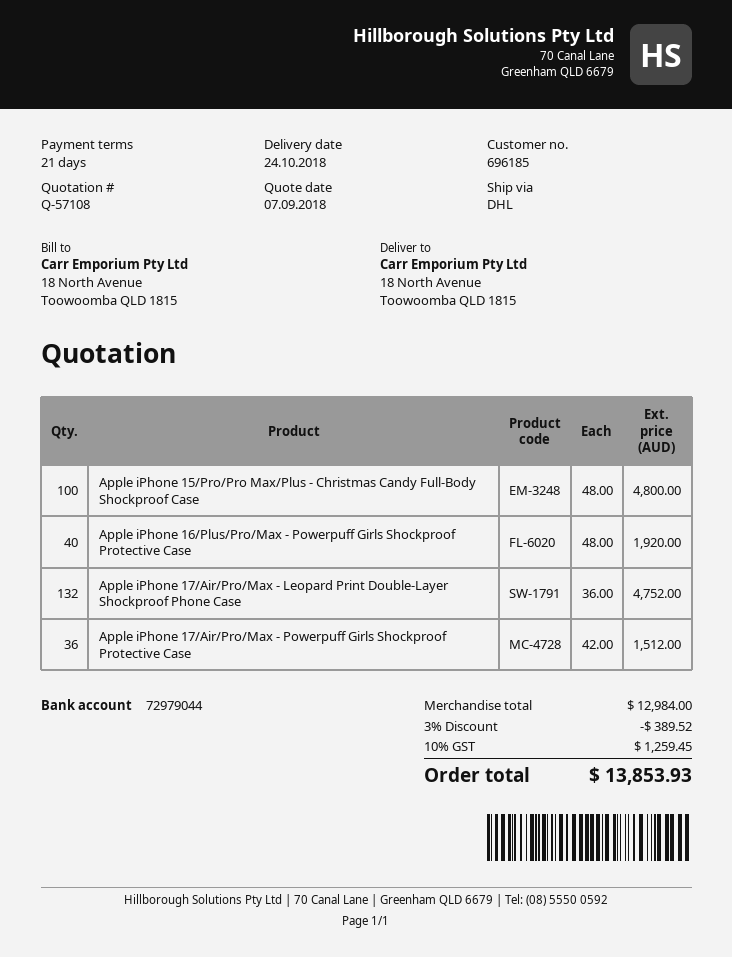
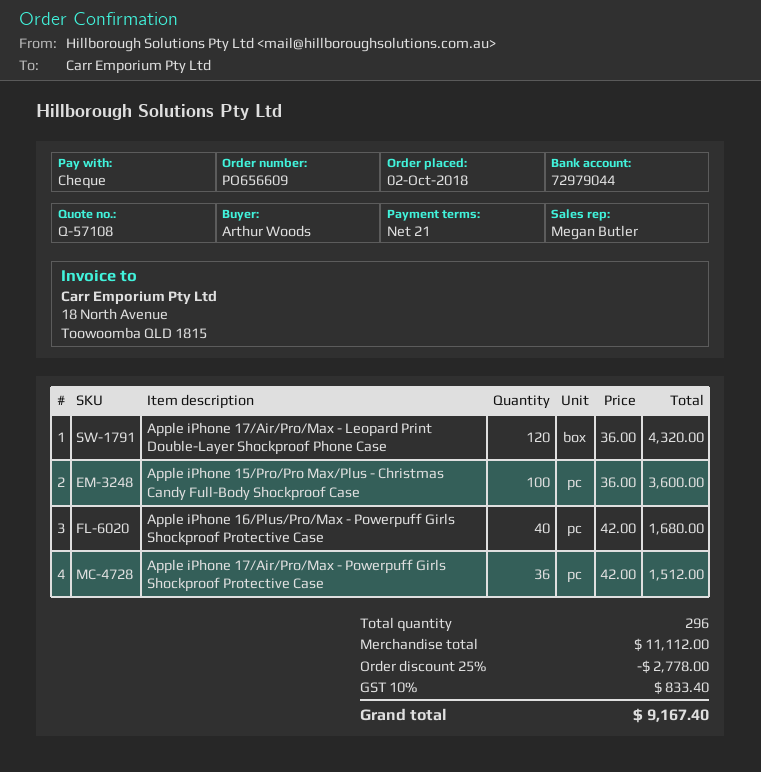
Apple iPhone 15/Pro/Pro Max/Plus - Christmas Candy Full-Body Shockproof Case: 100 x 48.00 = 4800.00 -> 100 x 36.00 = 3600.00
Apple iPhone 16/Plus/Pro/Max - Powerpuff Girls Shockproof Protective Case: 40 x 48.00 = 1920.00 -> 40 x 42.00 = 1680.00
Apple iPhone 17/Air/Pro/Max - Leopard Print Double-Layer Shockproof Phone Case: 132 x 36.00 = 4752.00 -> 120 x 36.00 = 4320.00
subtotal: 12984.00 -> 11112.00
discount: 3% = 389.52 -> 25% = 2778.00
tax: 10% = 1259.45 -> 10% = 833.40
total: 13853.93 -> 9167.40

